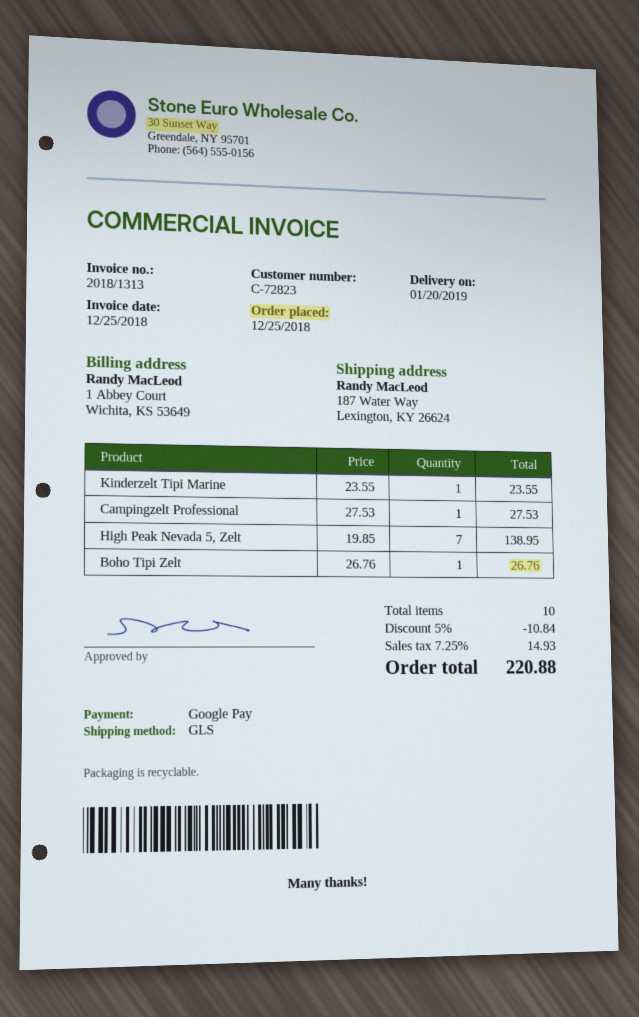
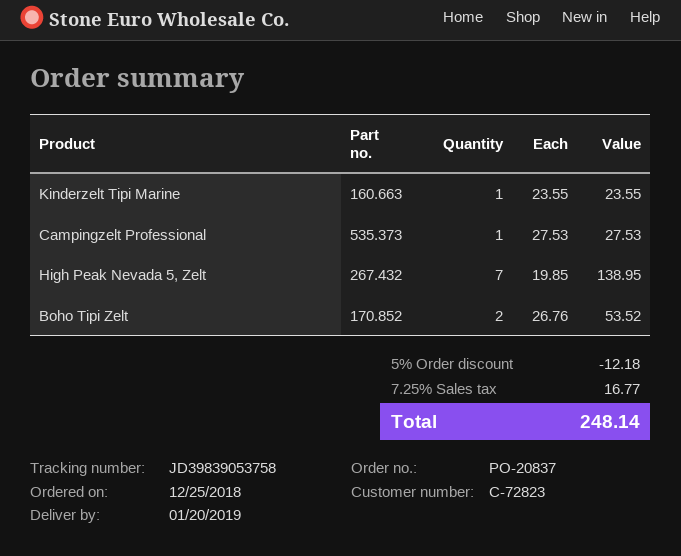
Boho Tipi Zelt: 1 x 26.76 = 26.76 -> 2 x 26.76 = 53.52
discount: 5% = 10.84 -> 5% = 12.18
tax: 7.25% = 14.93 -> 7.25% = 16.77
total: 220.88 -> 248.14

